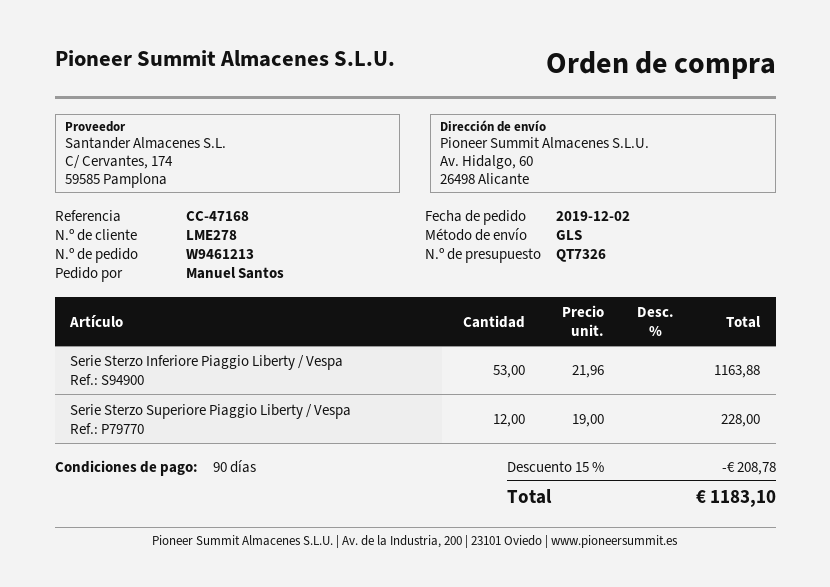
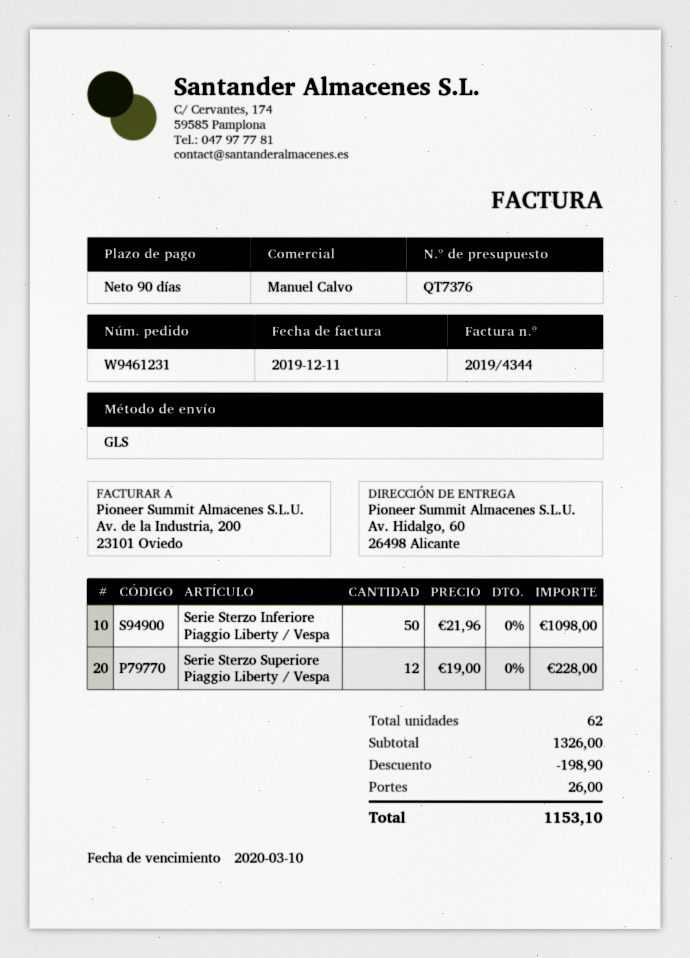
quote number: QT7326 -> QT7376
order number: W9461213 -> W9461231
Serie Sterzo Inferiore Piaggio Liberty / Vespa: 53 x 21.96 = 1163.88 -> 50 x 21.96 = 1098.00
discount: 208.78 -> 198.90
shipping: none -> 26.00
total: 1183.10 -> 1153.10

